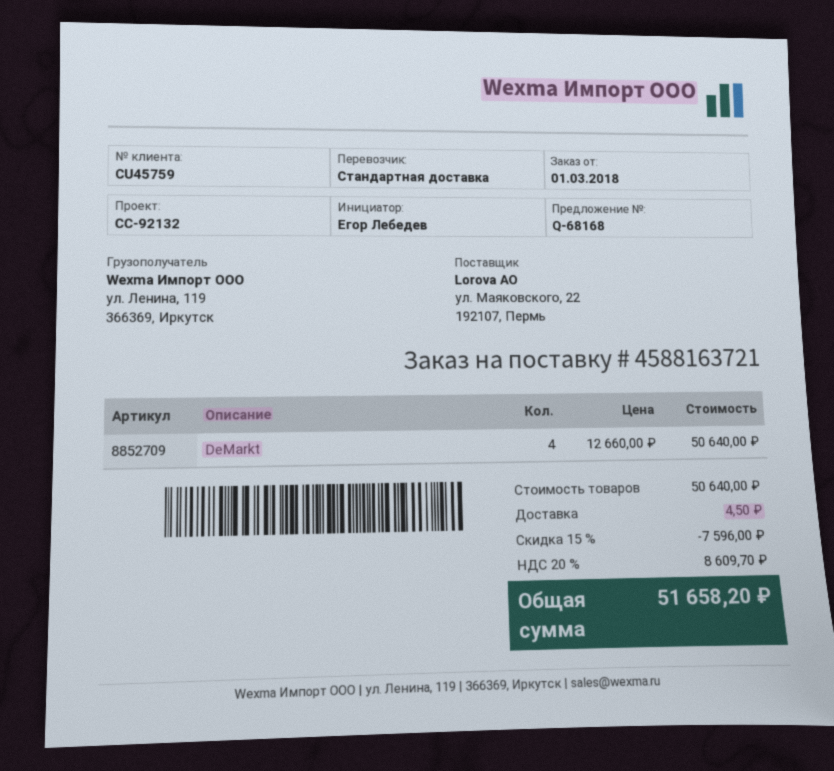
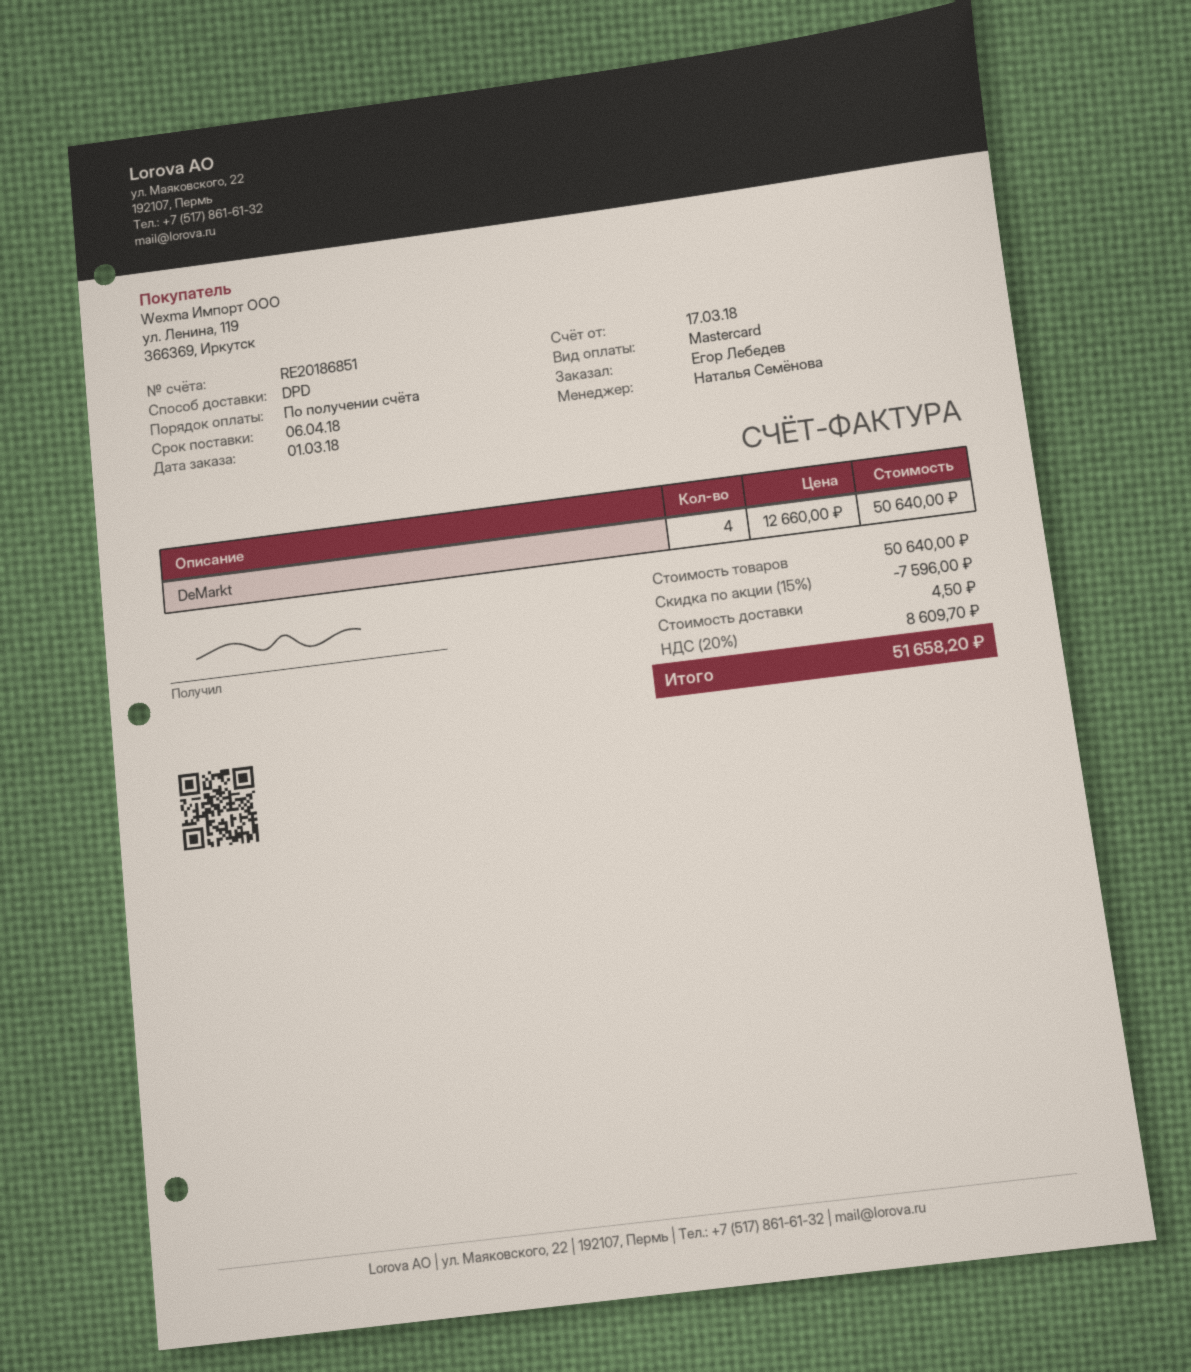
shipping method: standard -> DPD

